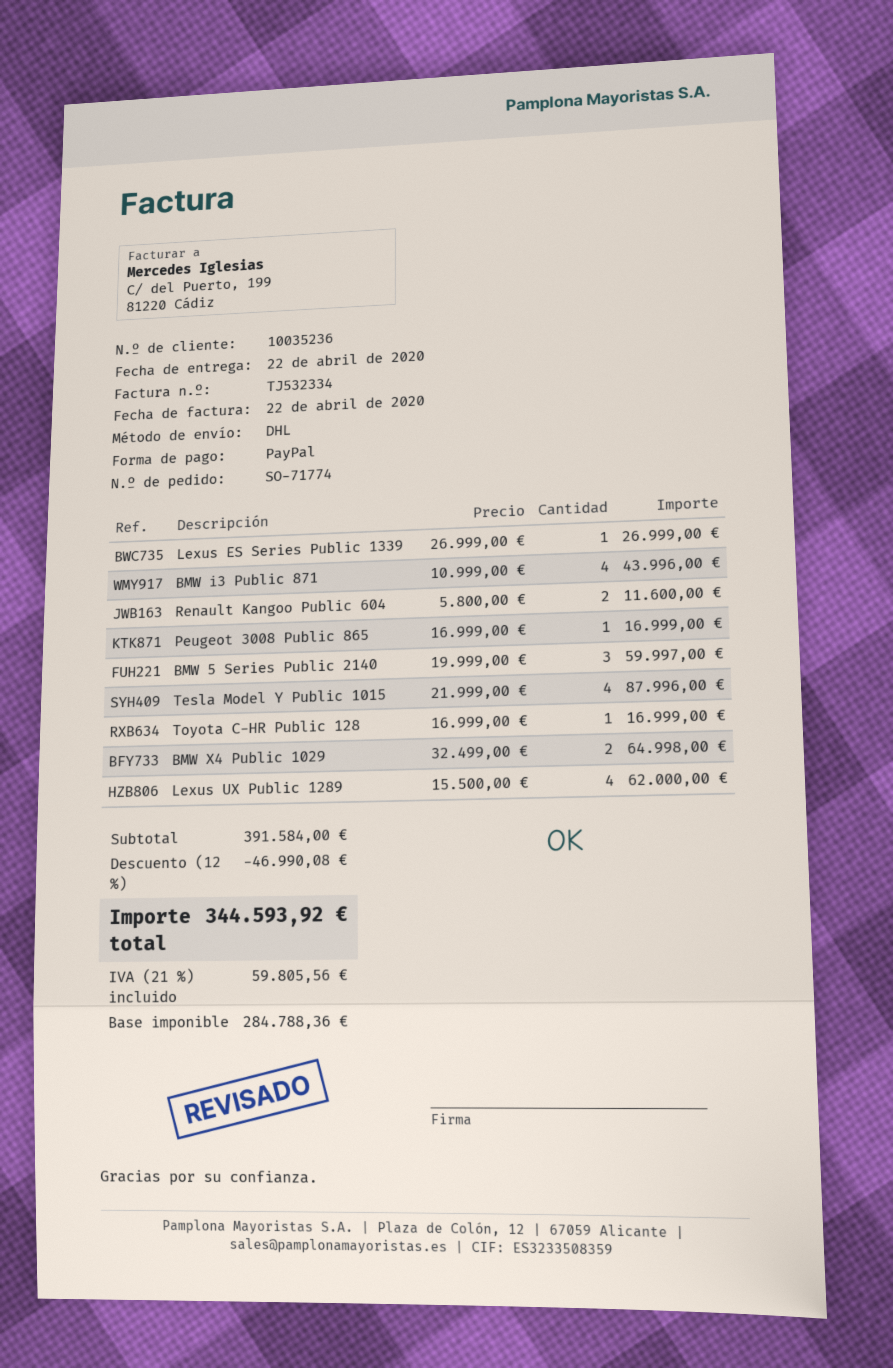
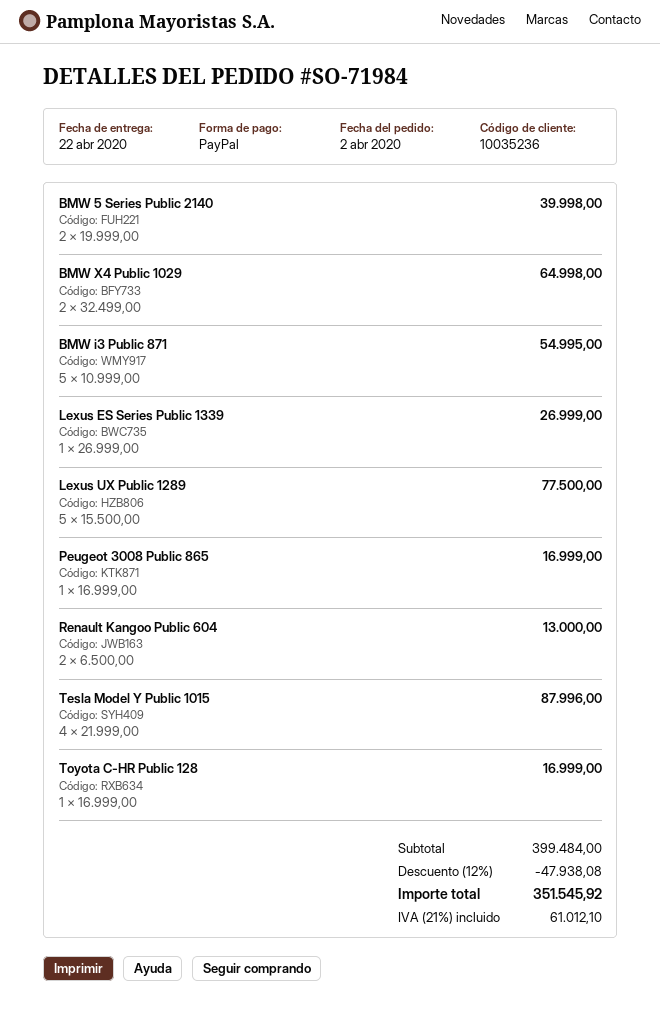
order number: SO-71774 -> SO-71984
BMW i3 Public 871: 4 x 10999.00 = 43996.00 -> 5 x 10999.00 = 54995.00
Renault Kangoo Public 604: 2 x 5800.00 = 11600.00 -> 2 x 6500.00 = 13000.00
BMW 5 Series Public 2140: 3 x 19999.00 = 59997.00 -> 2 x 19999.00 = 39998.00
Lexus UX Public 1289: 4 x 15500.00 = 62000.00 -> 5 x 15500.00 = 77500.00
subtotal: 391584.00 -> 399484.00
discount: 12% = 46990.08 -> 12% = 47938.08
tax: 21% = 59805.56 -> 21% = 61012.10
total: 344593.92 -> 351545.92

